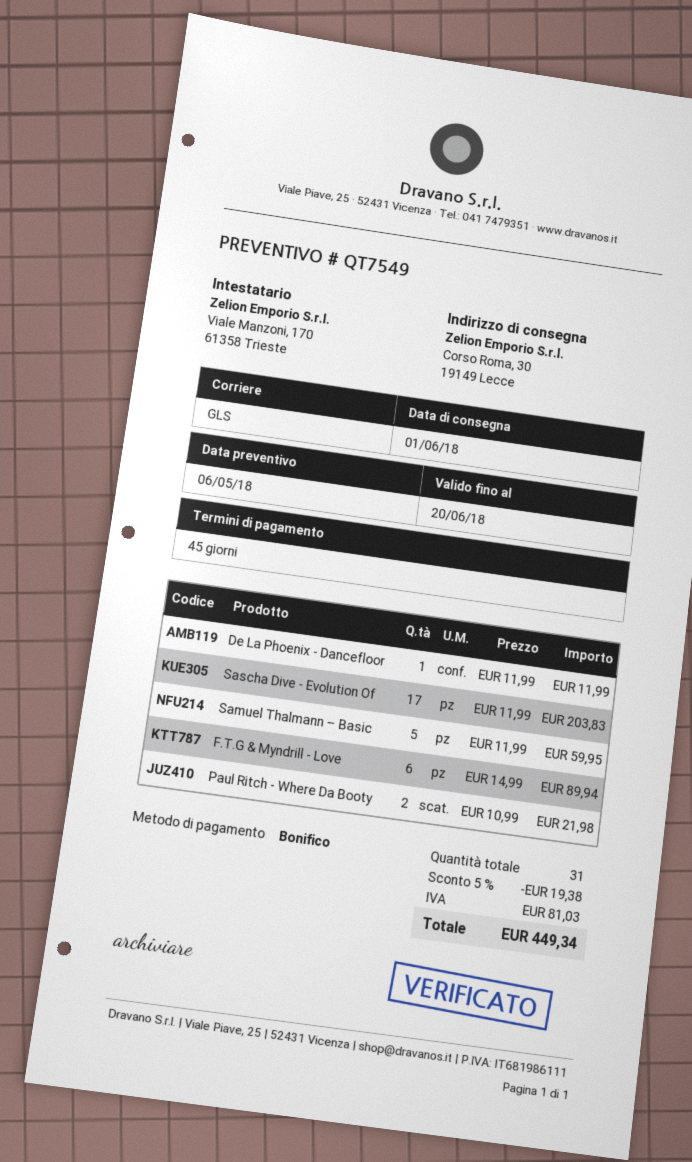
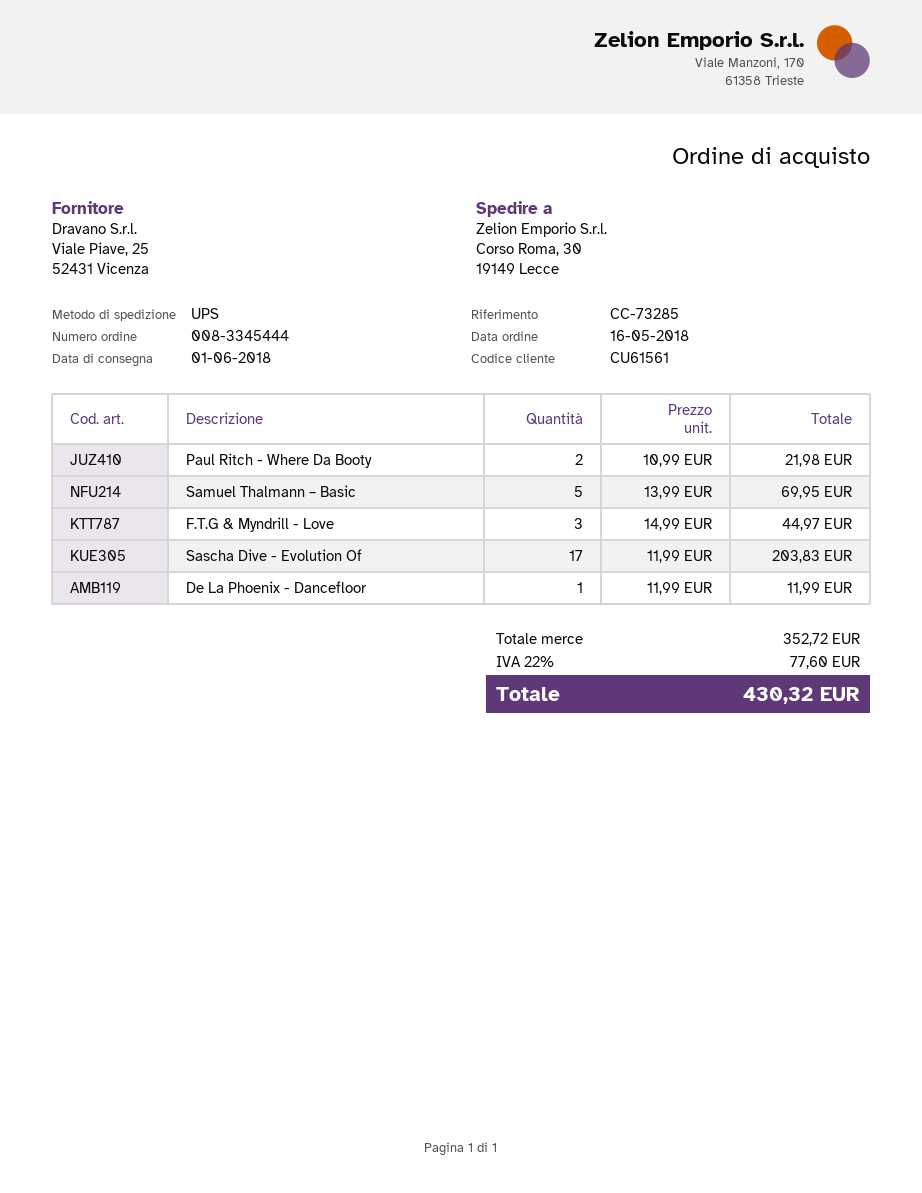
shipping method: GLS -> UPS
Samuel Thalmann – Basic: 5 x 11.99 = 59.95 -> 5 x 13.99 = 69.95
F.T.G & Myndrill - Love: 6 x 14.99 = 89.94 -> 3 x 14.99 = 44.97
discount: 5% = 19.38 -> none
tax: 81.03 -> 77.60
total: 449.34 -> 430.32

